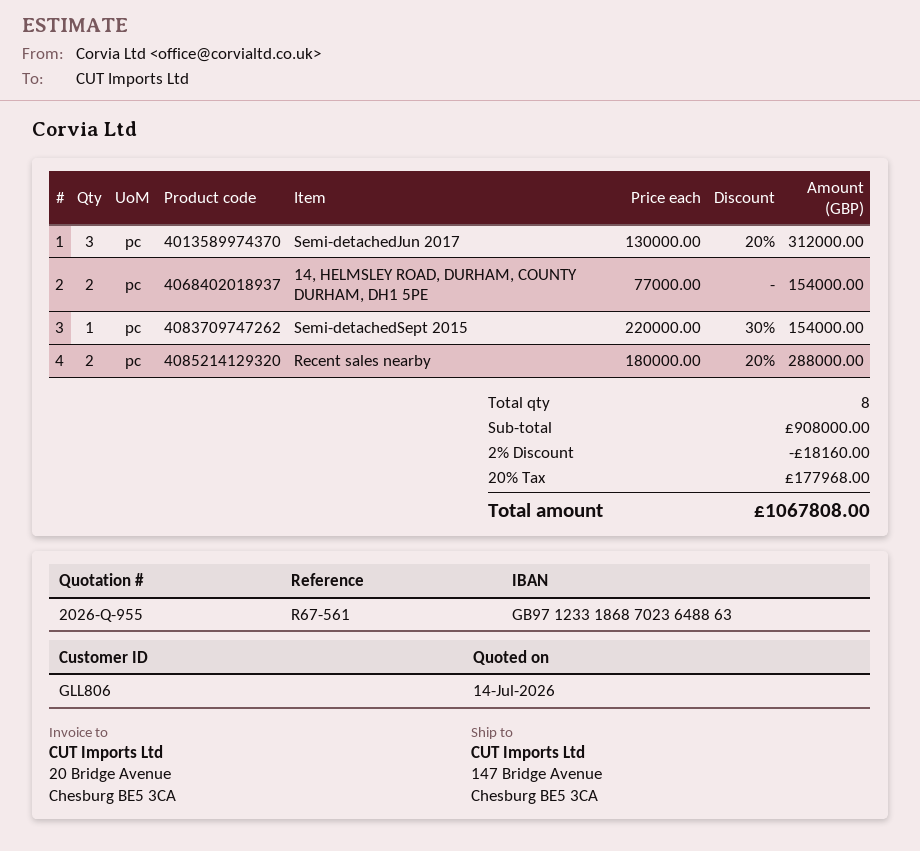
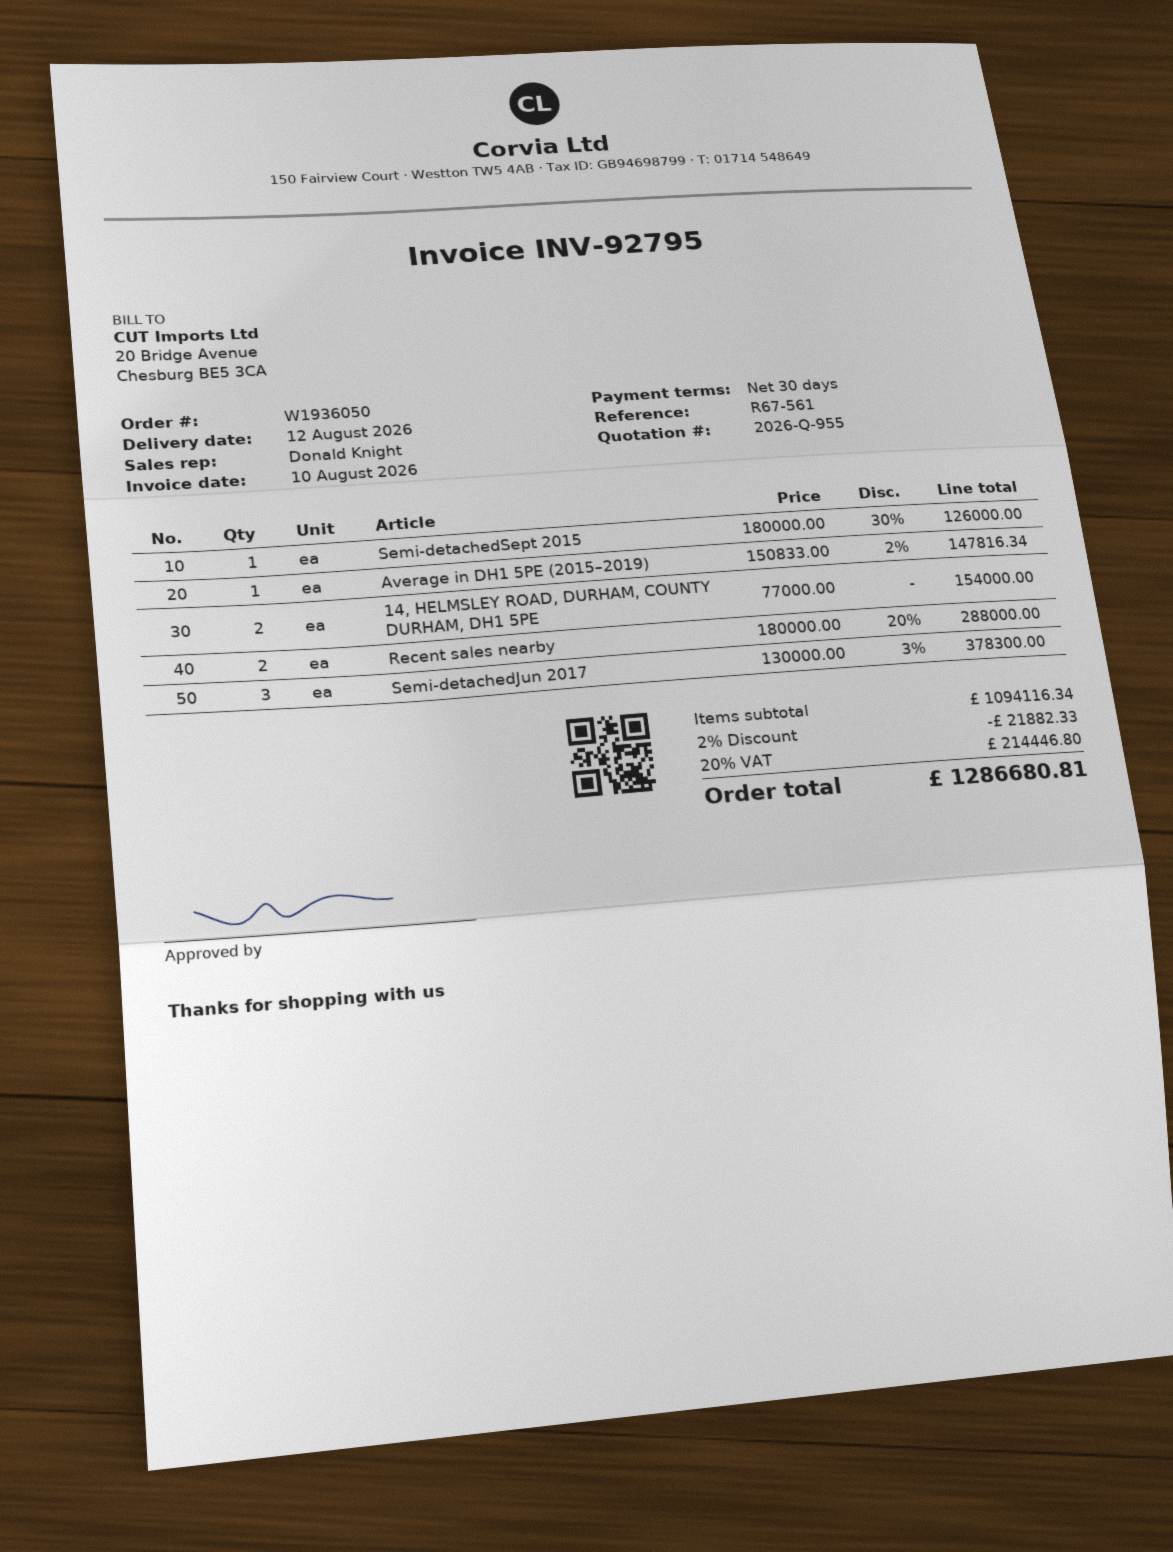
Semi-detachedJun 2017: 3 x 130000.00 - 20% = 312000.00 -> 3 x 130000.00 - 3% = 378300.00
Semi-detachedSept 2015: 1 x 220000.00 - 30% = 154000.00 -> 1 x 180000.00 - 30% = 126000.00
Average in DH1 5PE (2015–2019): none -> 1 x 150833.00 - 2% = 147816.34
subtotal: 908000.00 -> 1094116.34
discount: 2% = 18160.00 -> 2% = 21882.33
tax: 20% = 177968.00 -> 20% = 214446.80
total: 1067808.00 -> 1286680.81

